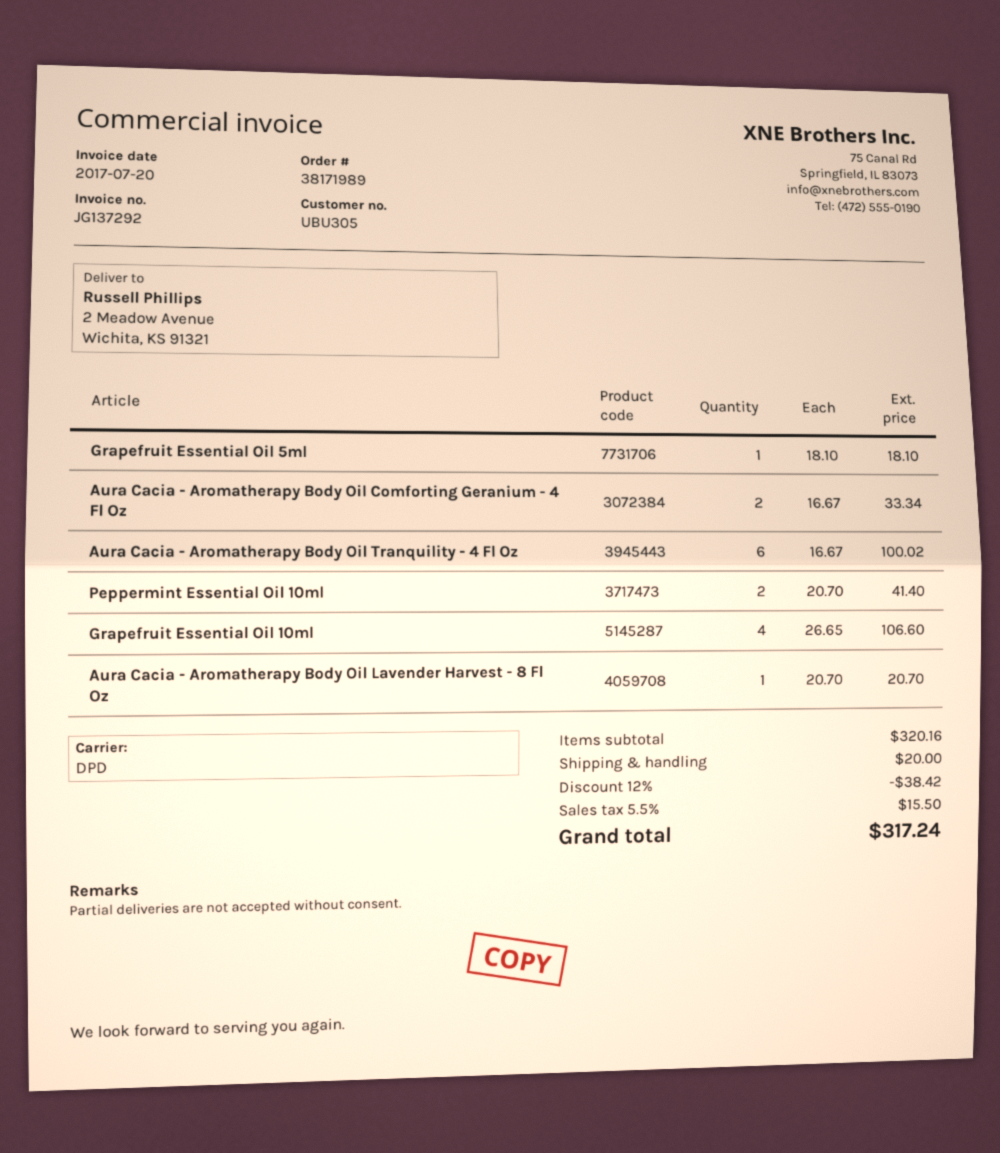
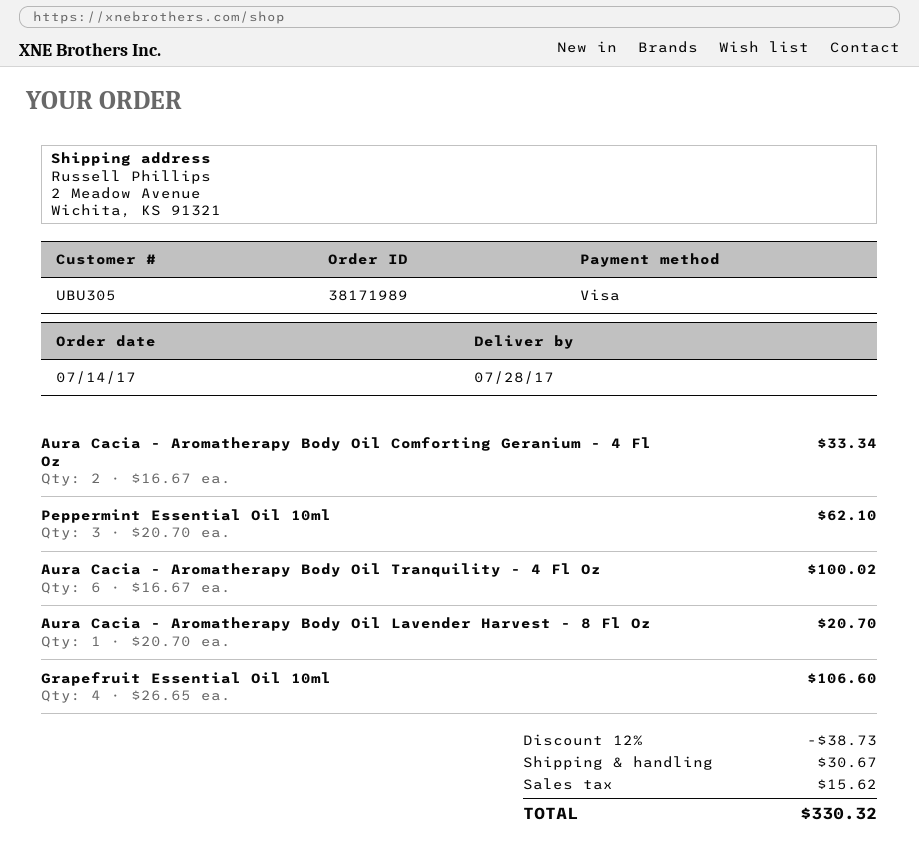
Grapefruit Essential Oil 5ml: 1 x 18.10 = 18.10 -> none
Peppermint Essential Oil 10ml: 2 x 20.70 = 41.40 -> 3 x 20.70 = 62.10
discount: 12% = 38.42 -> 12% = 38.73
shipping: 20.00 -> 30.67
tax: 15.50 -> 15.62
total: 317.24 -> 330.32

